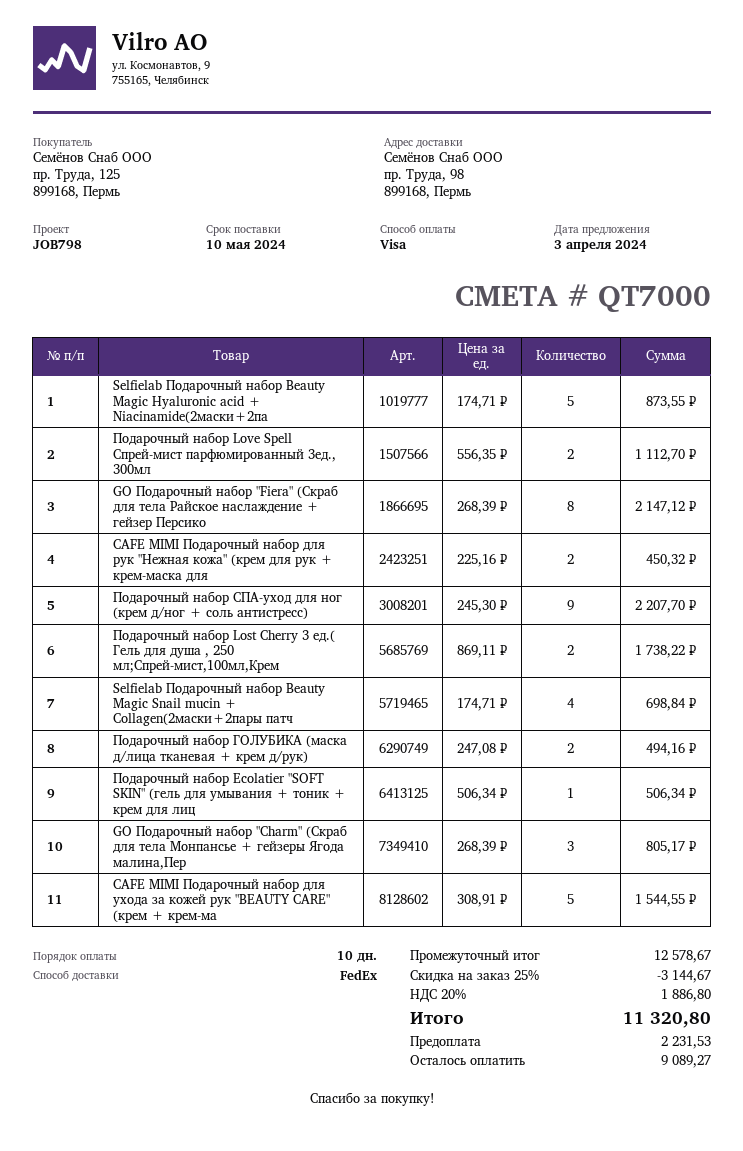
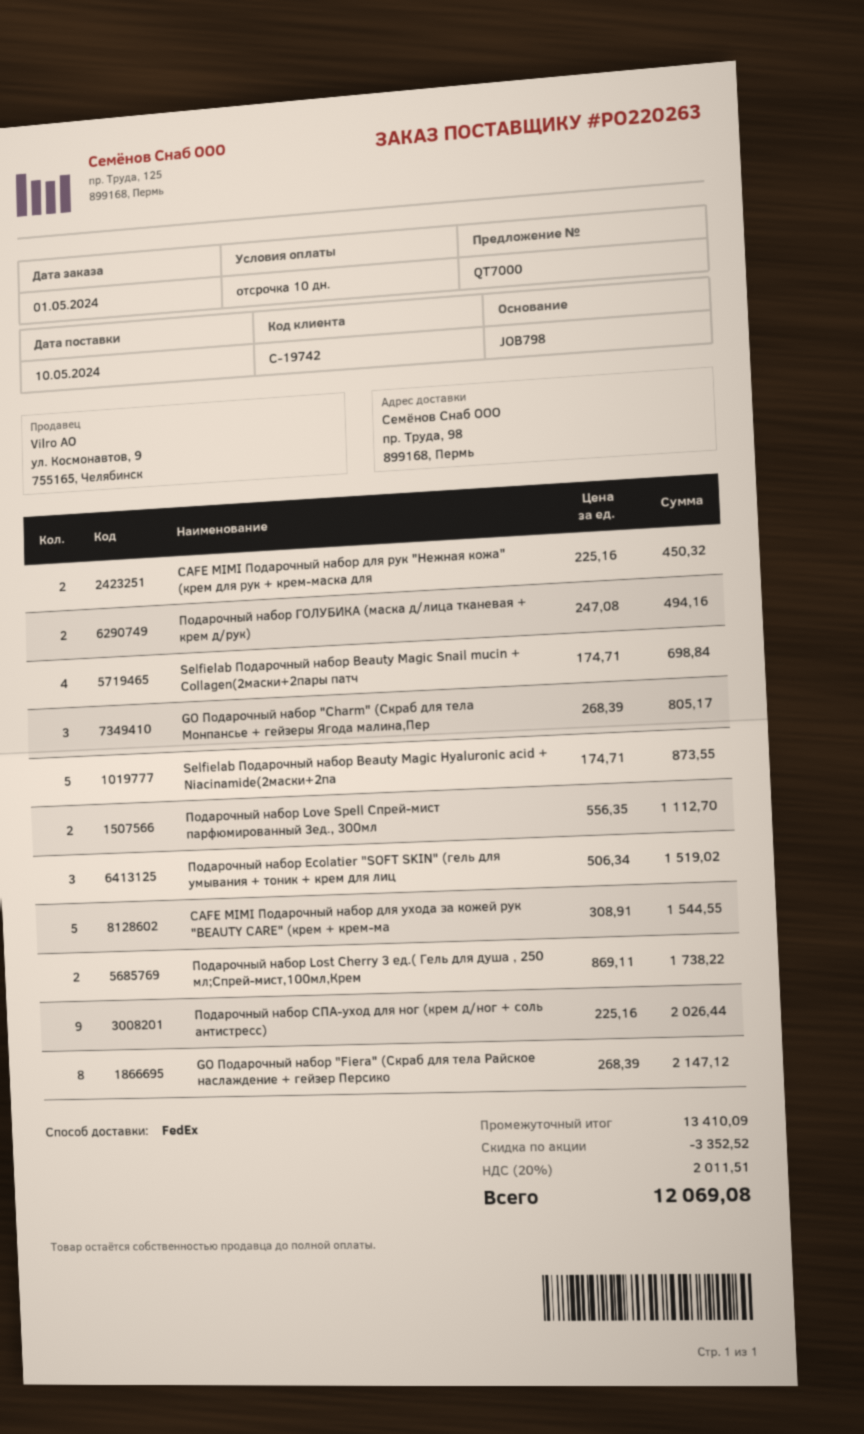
Подарочный набор СПА-уход для ног (крем д/ног + соль антистресс): 9 x 245.30 = 2207.70 -> 9 x 225.16 = 2026.44
Подарочный набор Ecolatier "SOFT SKIN" (гель для умывания + тоник + крем для лиц: 1 x 506.34 = 506.34 -> 3 x 506.34 = 1519.02
subtotal: 12578.67 -> 13410.09
discount: 3144.67 -> 3352.52
tax: 20% = 1886.80 -> 20% = 2011.51
total: 11320.80 -> 12069.08

